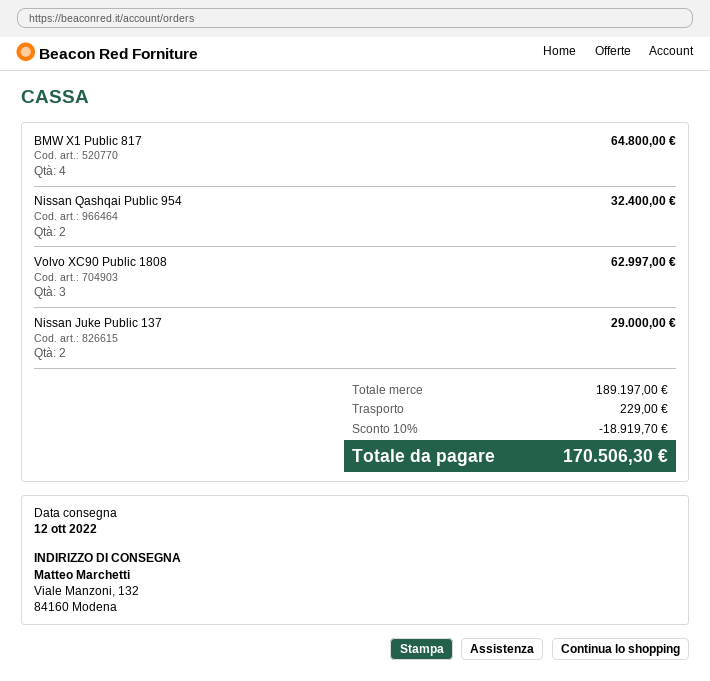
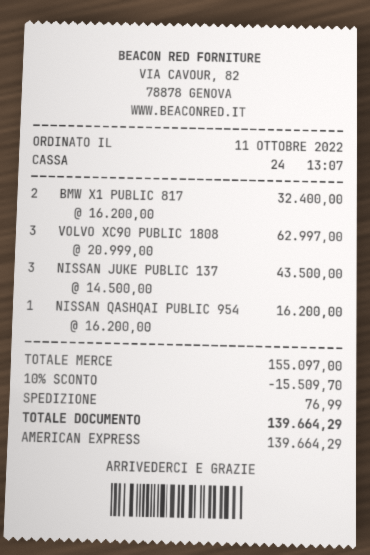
BMW X1 Public 817: 4 for 64800.00 -> 2 for 32400.00
Nissan Qashqai Public 954: 2 for 32400.00 -> 1 for 16200.00
Nissan Juke Public 137: 2 for 29000.00 -> 3 for 43500.00
subtotal: 189197.00 -> 155097.00
discount: 10% = 18919.70 -> 10% = 15509.70
shipping: 229.00 -> 76.99
total: 170506.30 -> 139664.29

